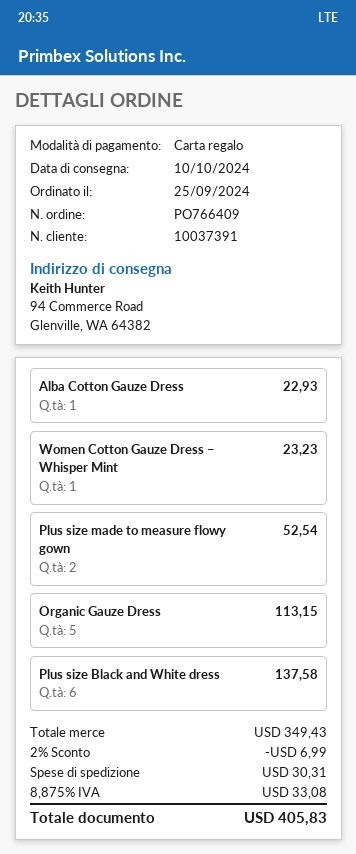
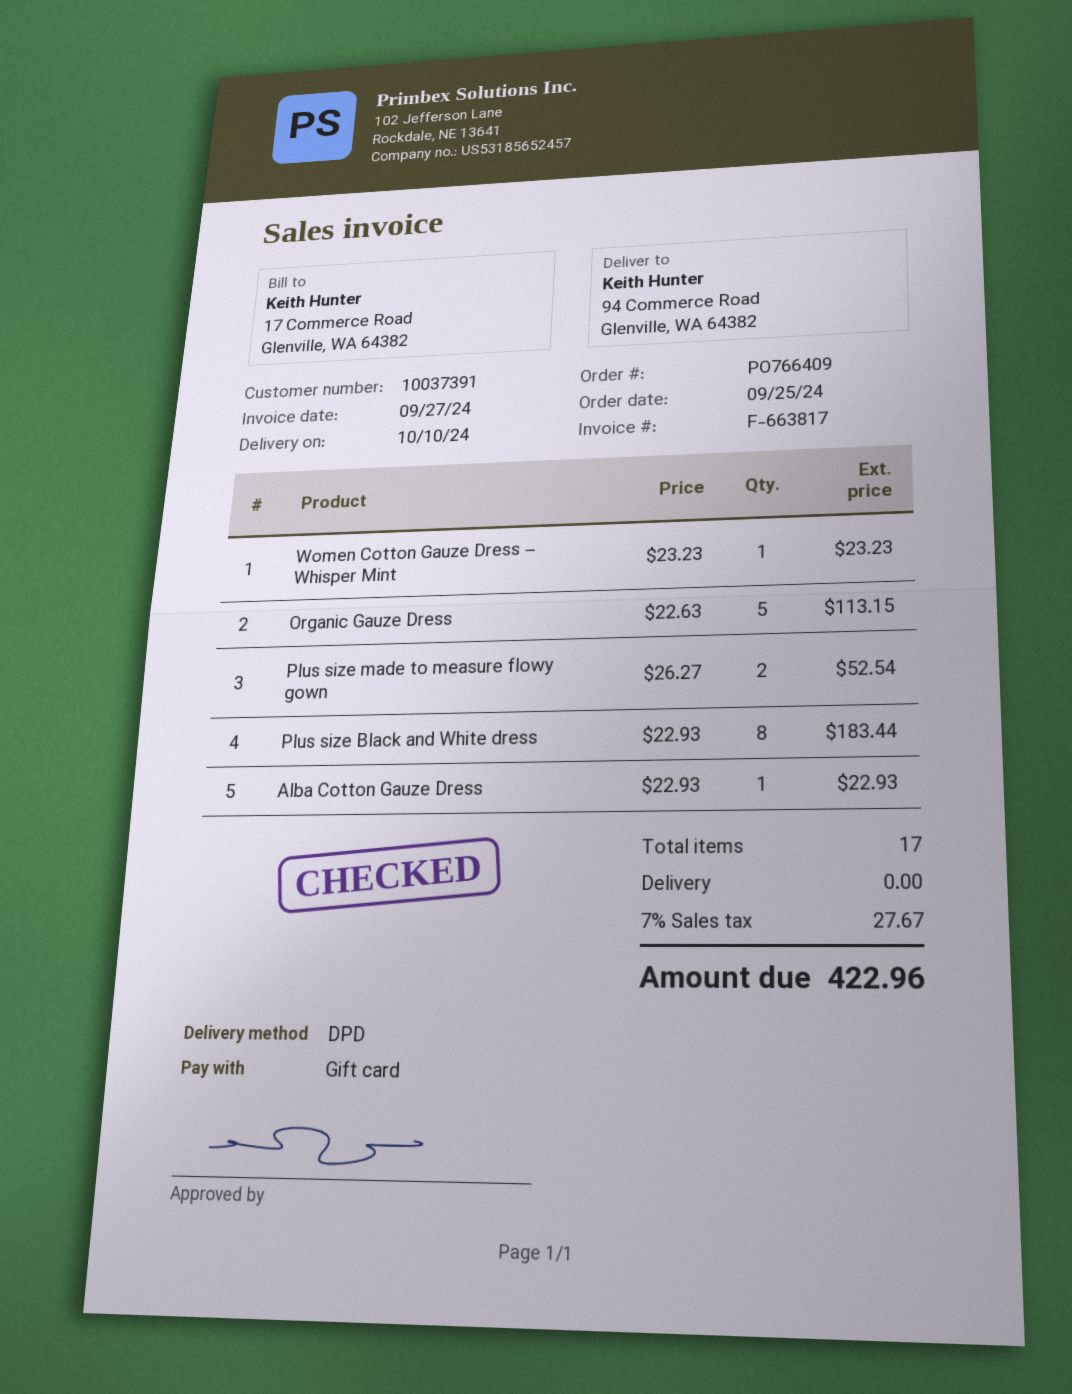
Plus size Black and White dress: 6 for 137.58 -> 8 for 183.44
discount: 2% = 6.99 -> none
shipping: 30.31 -> 0.00
tax: 8.875% = 33.08 -> 7% = 27.67
total: 405.83 -> 422.96

